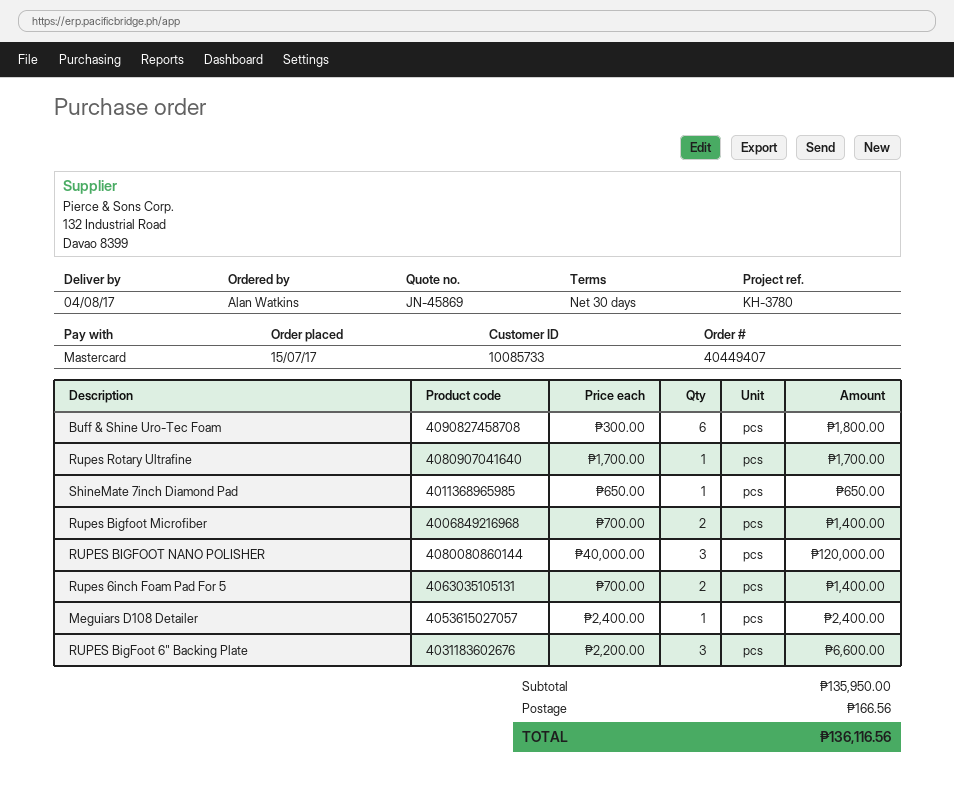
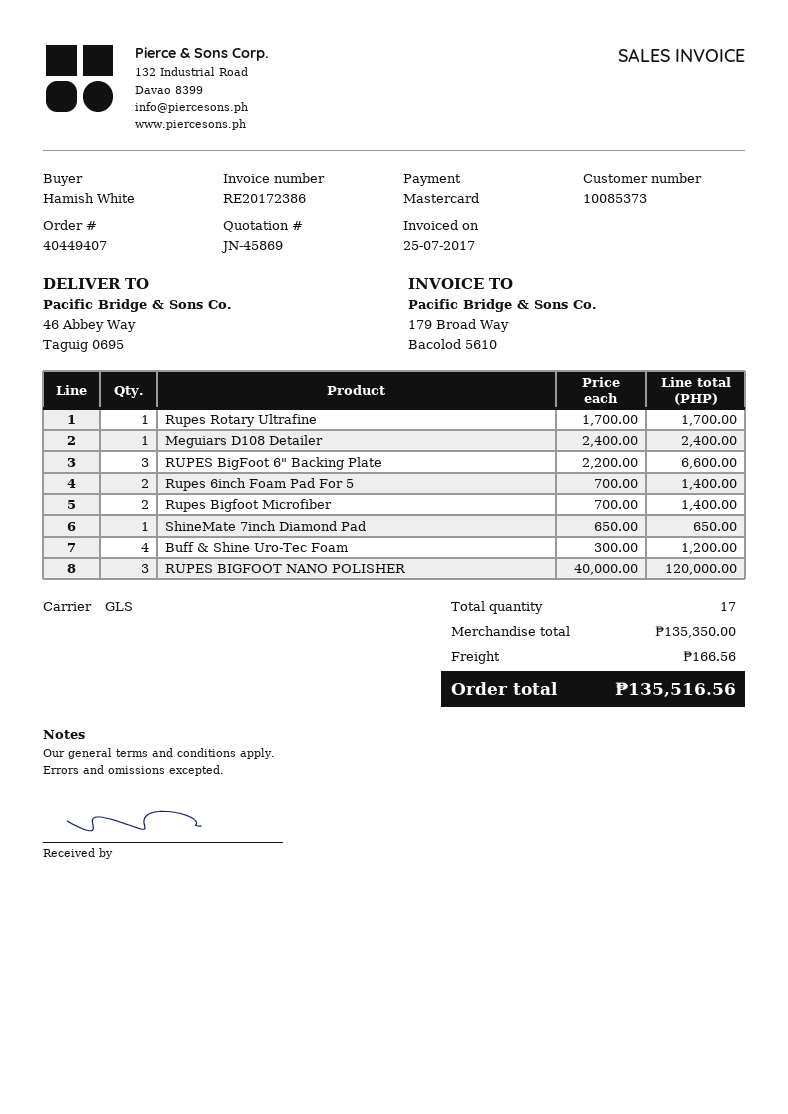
customer number: 10085733 -> 10085373
ordered by: Alan Watkins -> Hamish White
Buff & Shine Uro-Tec Foam: 6 x 300.00 = 1800.00 -> 4 x 300.00 = 1200.00
subtotal: 135950.00 -> 135350.00
total: 136116.56 -> 135516.56

